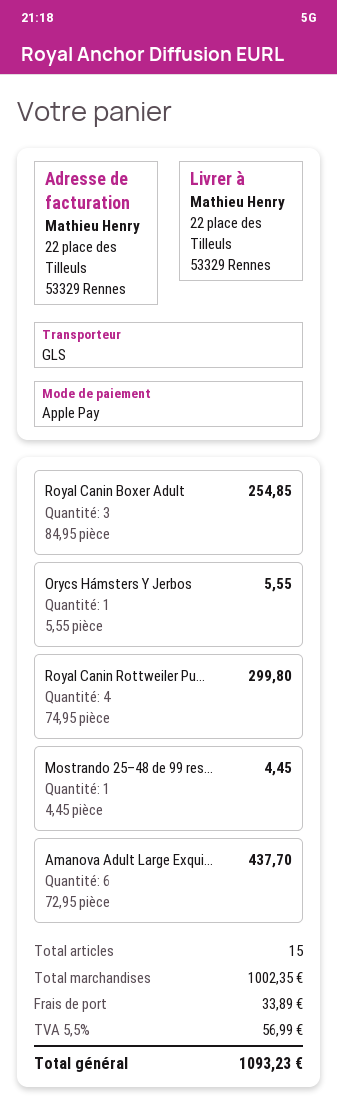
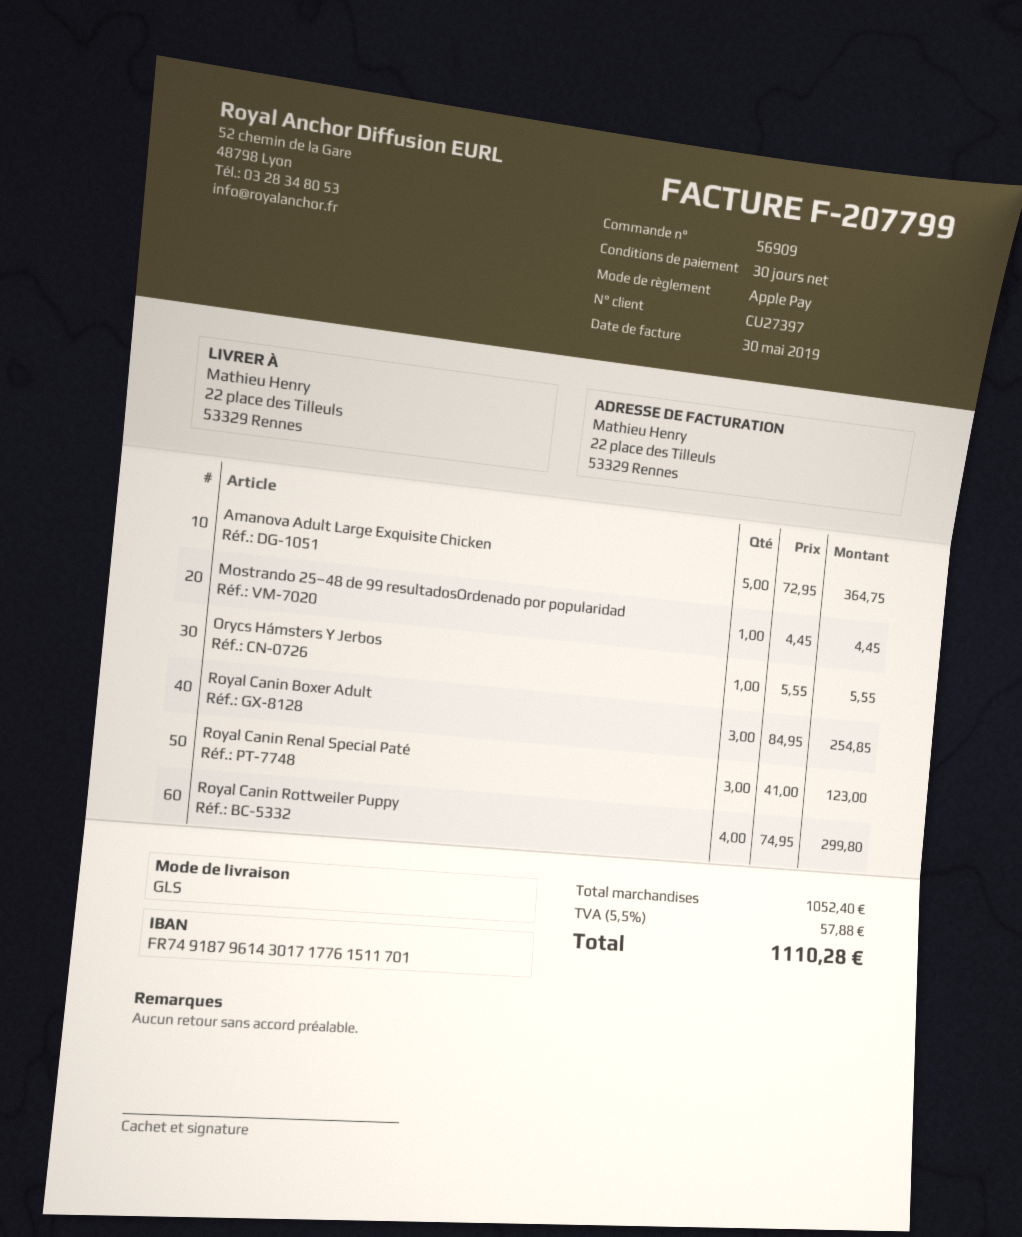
Amanova Adult Large Exqui...: 6 x 72.95 = 437.70 -> 5 x 72.95 = 364.75
Royal Canin Renal Special Paté: none -> 3 x 41.00 = 123.00
subtotal: 1002.35 -> 1052.40
shipping: 33.89 -> none
tax: 5.5% = 56.99 -> 5.5% = 57.88
total: 1093.23 -> 1110.28

